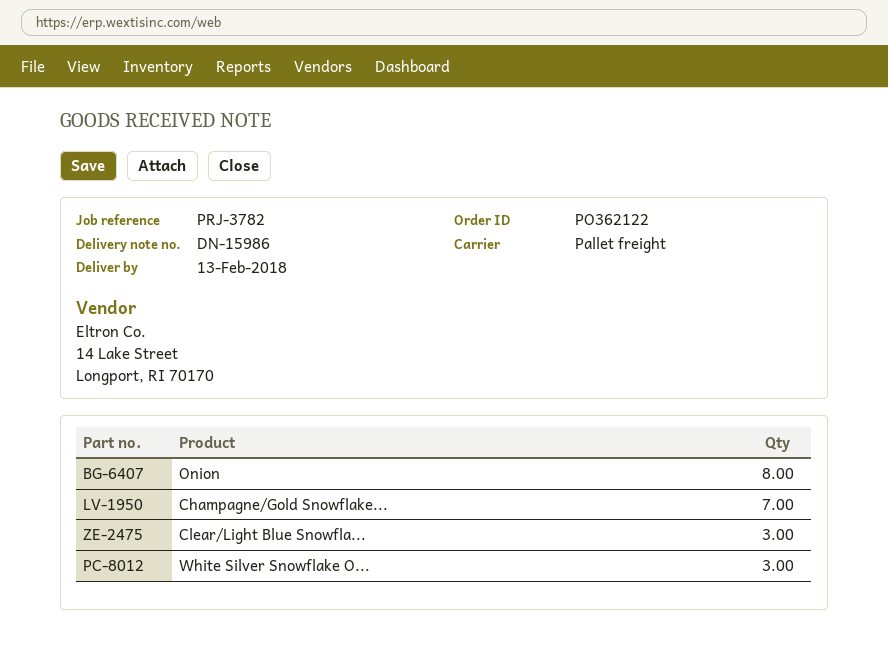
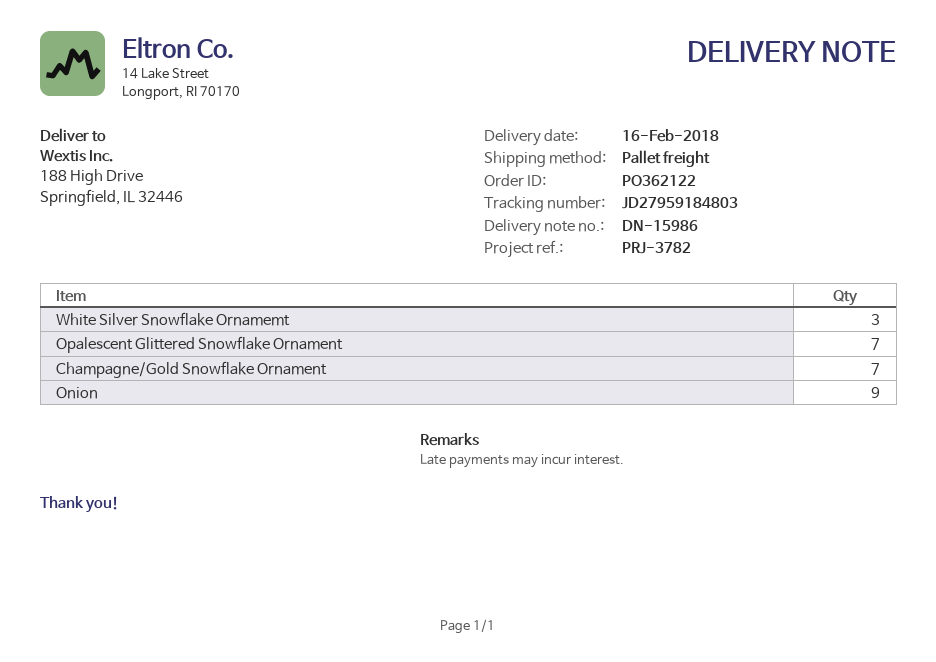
delivery date: 2018-02-13 -> 2018-02-16
Onion: 8 -> 9
Clear/Light Blue Snowfla...: 3 -> none
Opalescent Glittered Snowflake Ornament: none -> 7

